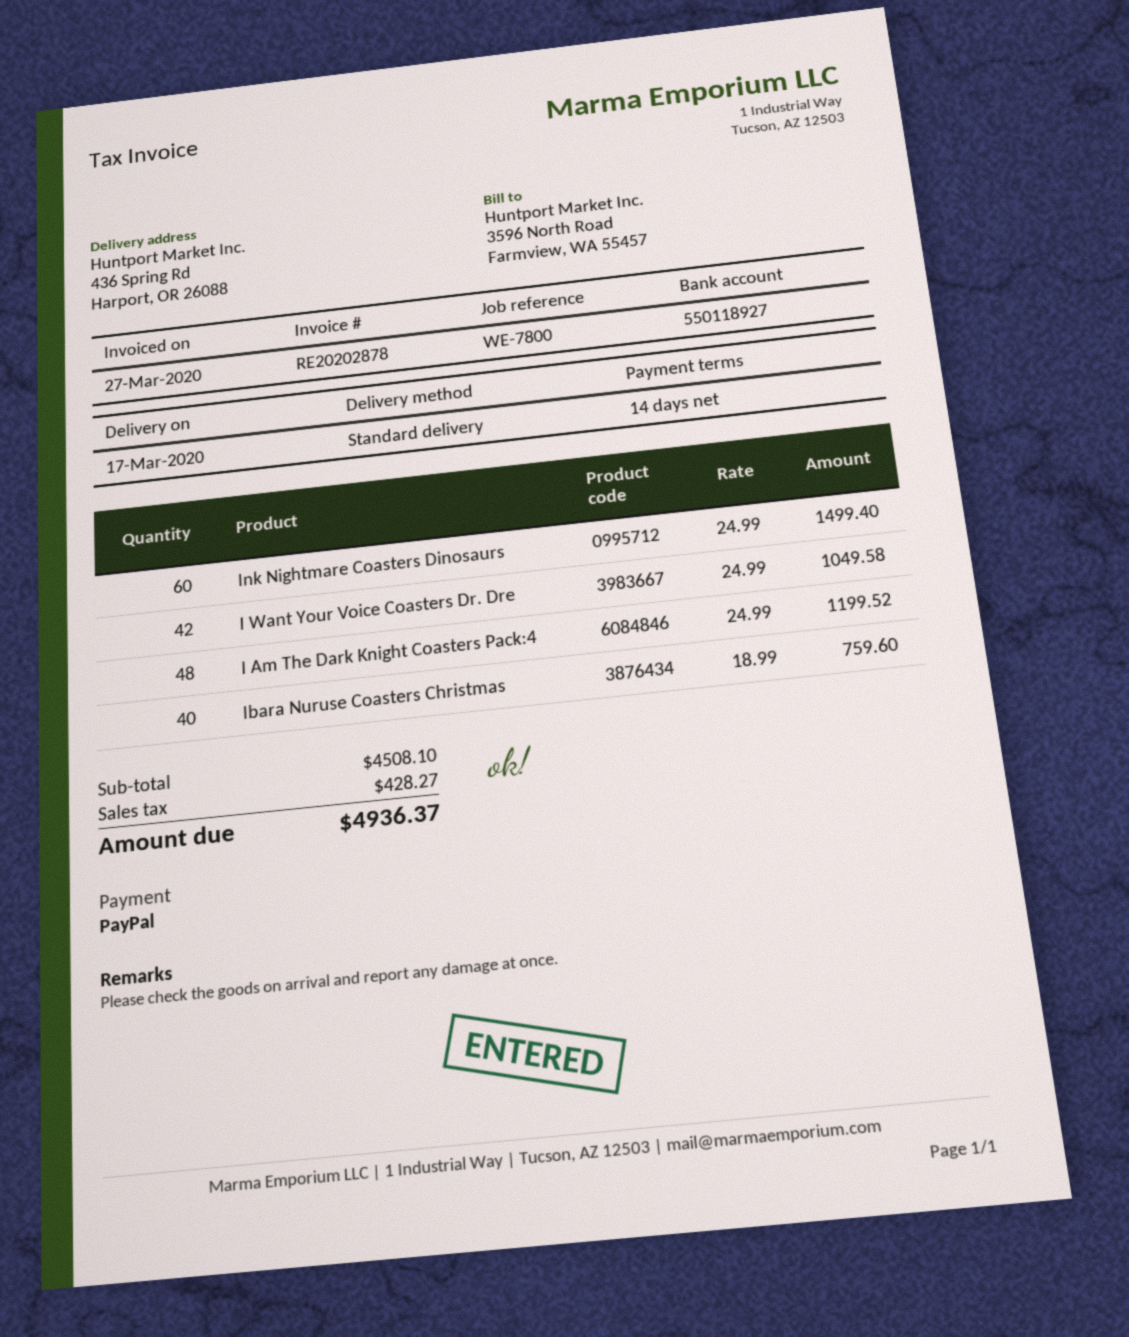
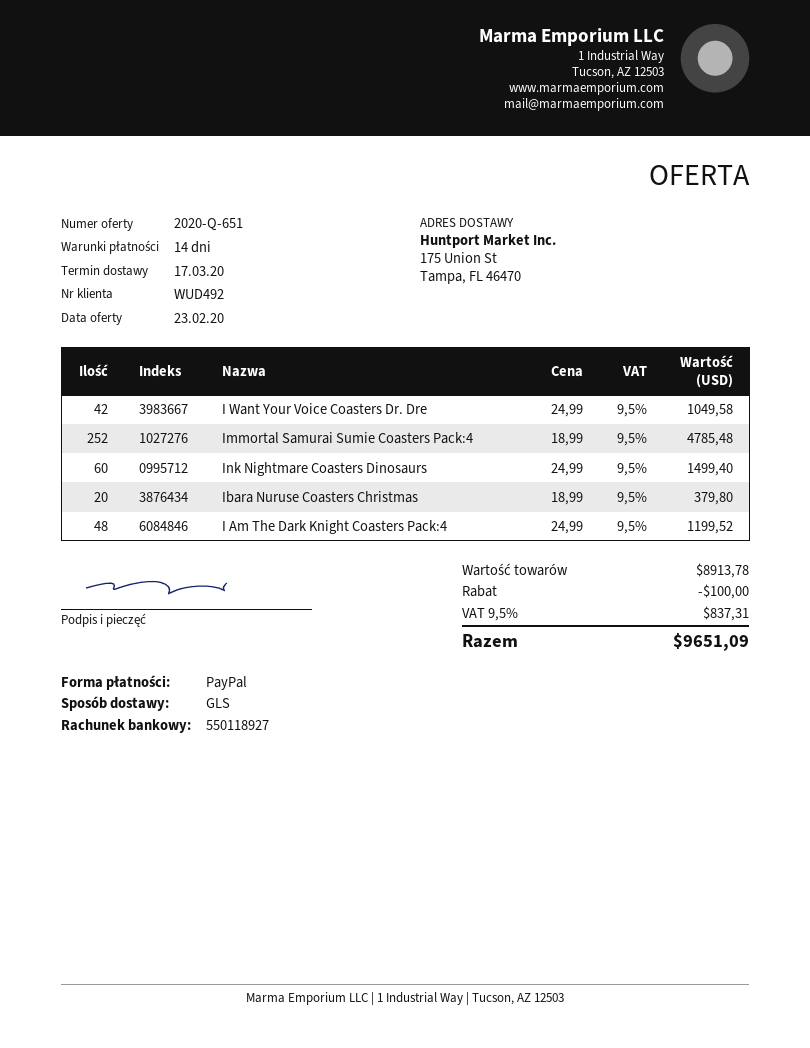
shipping method: standard -> GLS
ship to: 436 Spring Rd, Harport, OR 26088 -> 175 Union St, Tampa, FL 46470
Ibara Nuruse Coasters Christmas: 40 x 18.99 = 759.60 -> 20 x 18.99 = 379.80
Immortal Samurai Sumie Coasters Pack:4: none -> 252 x 18.99 = 4785.48
subtotal: 4508.10 -> 8913.78
discount: none -> 100.00
tax: 428.27 -> 837.31
total: 4936.37 -> 9651.09

